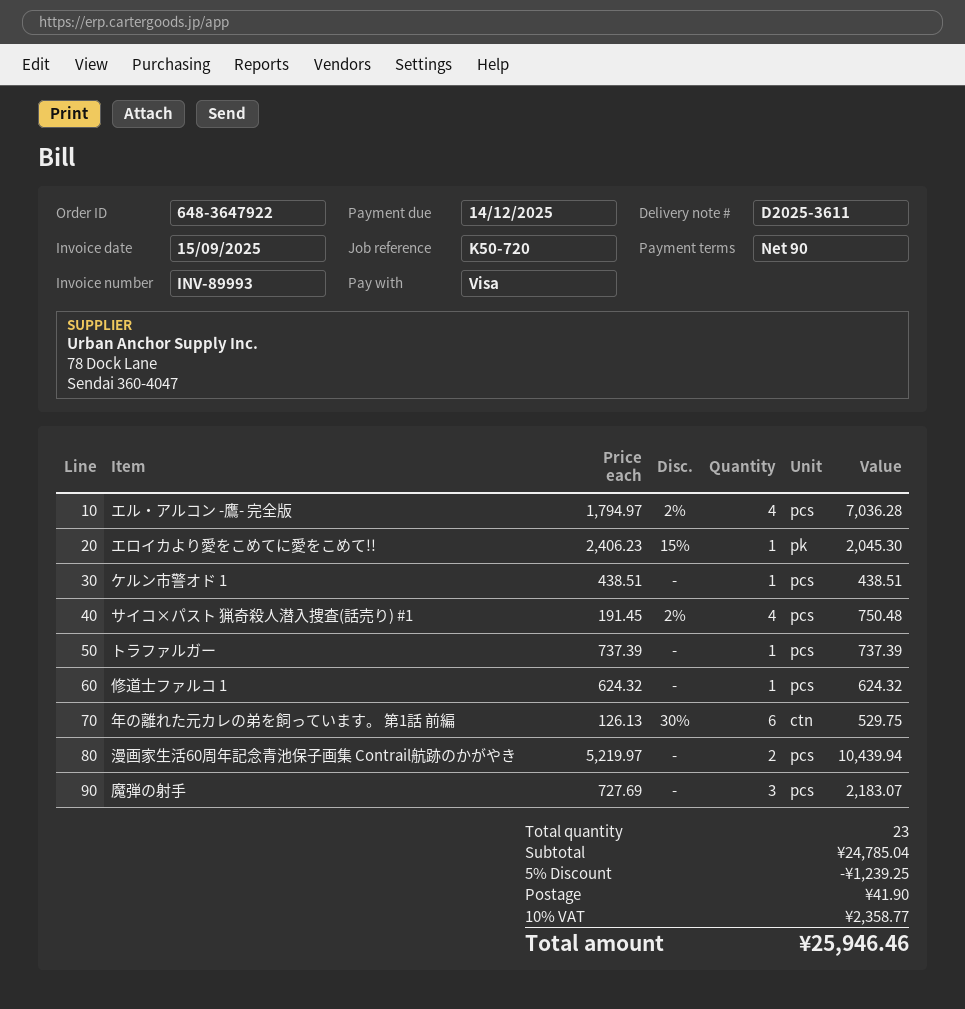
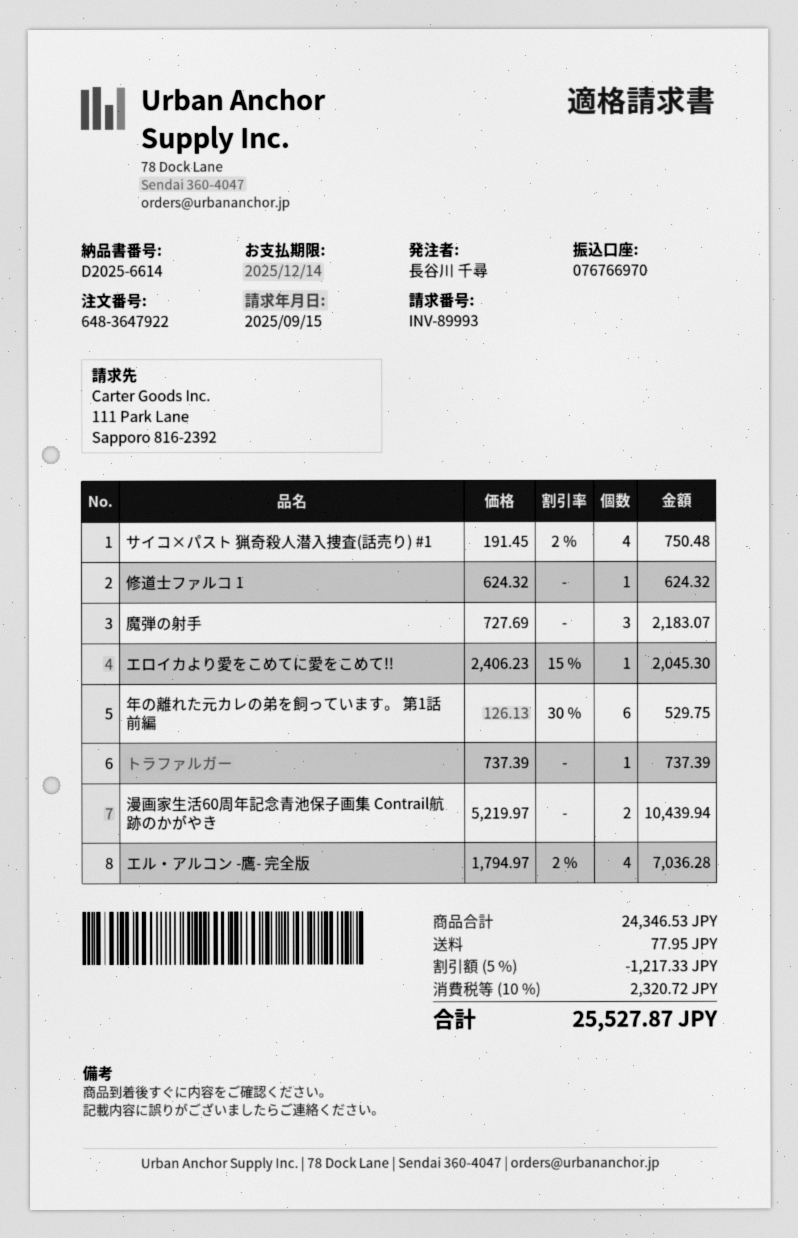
delivery note number: D2025-3611 -> D2025-6614
ケルン市警オド 1: 1 x 438.51 = 438.51 -> none
subtotal: 24785.04 -> 24346.53
discount: 5% = 1239.25 -> 5% = 1217.33
shipping: 41.90 -> 77.95
tax: 10% = 2358.77 -> 10% = 2320.72
total: 25946.46 -> 25527.87

